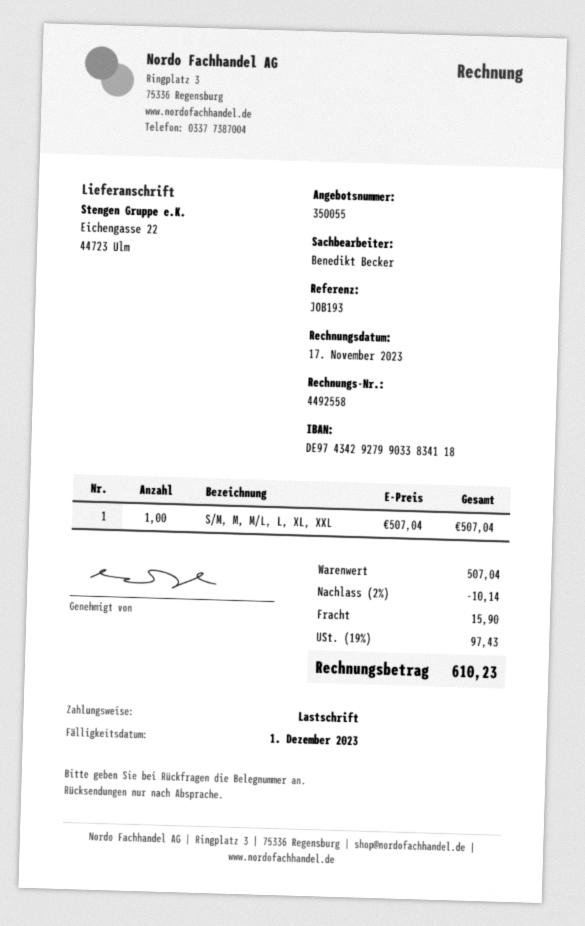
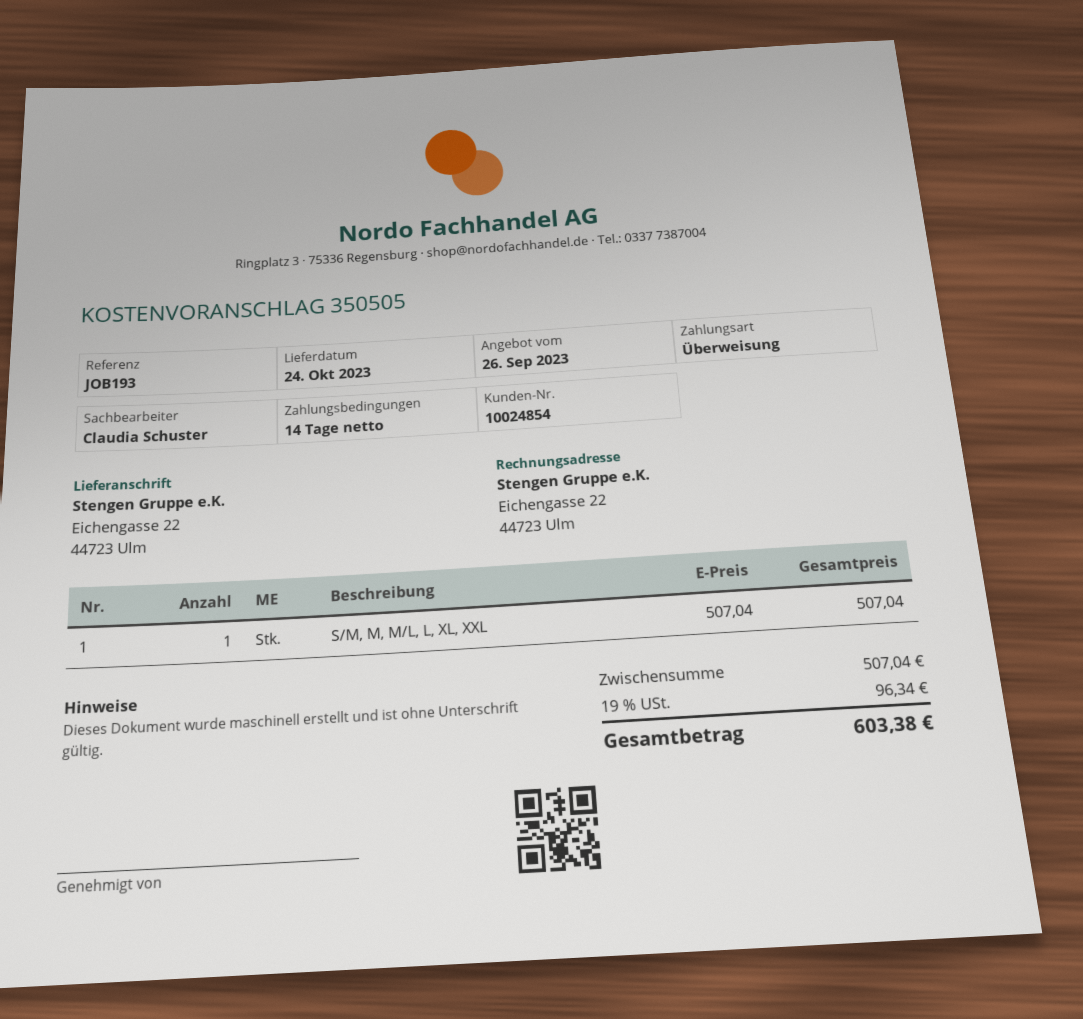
quote number: 350055 -> 350505
sales rep: Benedikt Becker -> Claudia Schuster
payment method: direct debit -> bank transfer
discount: 2% = 10.14 -> none
shipping: 15.90 -> none
tax: 19% = 97.43 -> 19% = 96.34
total: 610.23 -> 603.38

